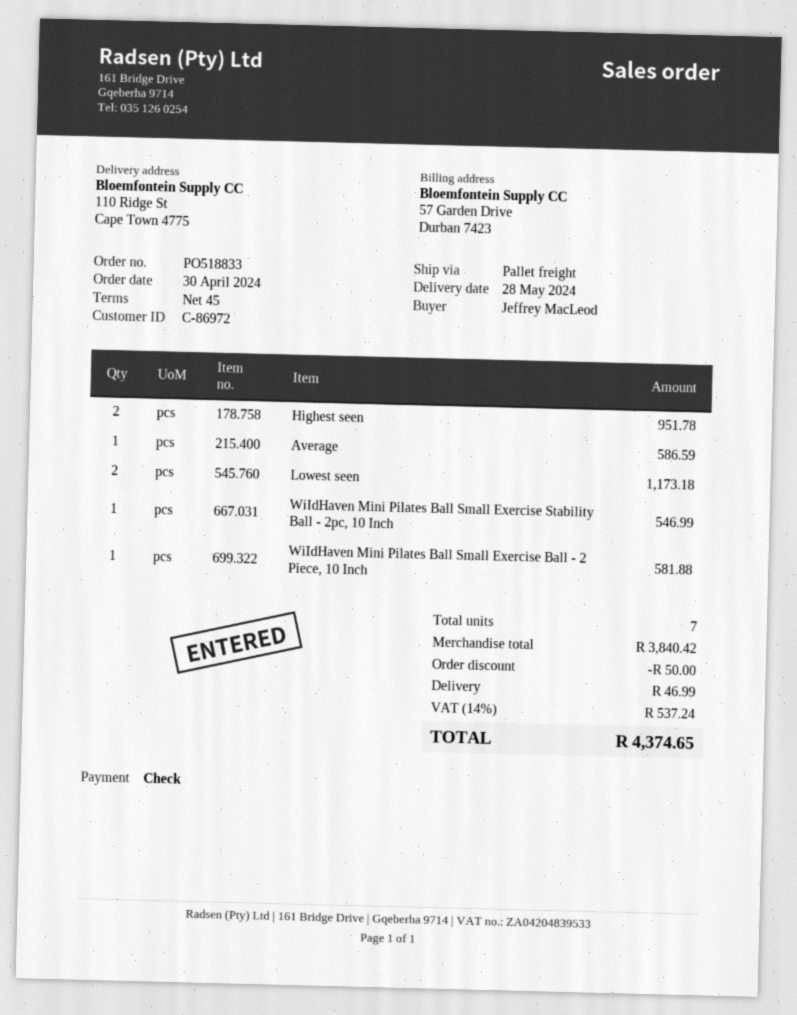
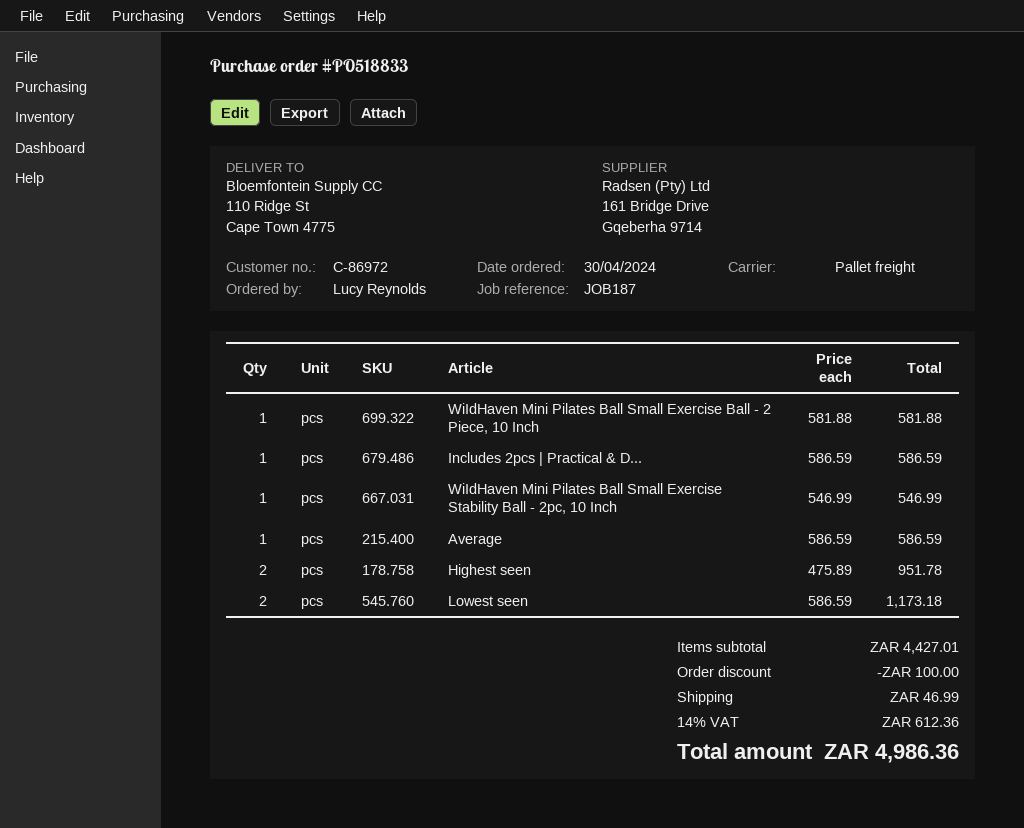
ordered by: Jeffrey MacLeod -> Lucy Reynolds
Includes 2pcs | Practical & D...: none -> 1 for 586.59
subtotal: 3840.42 -> 4427.01
discount: 50.00 -> 100.00
tax: 14% = 537.24 -> 14% = 612.36
total: 4374.65 -> 4986.36

